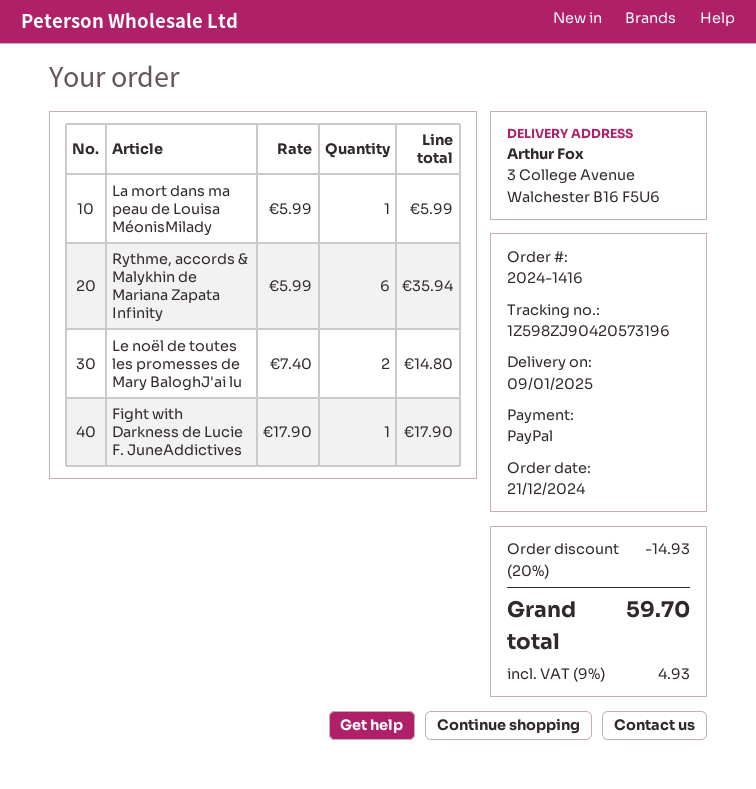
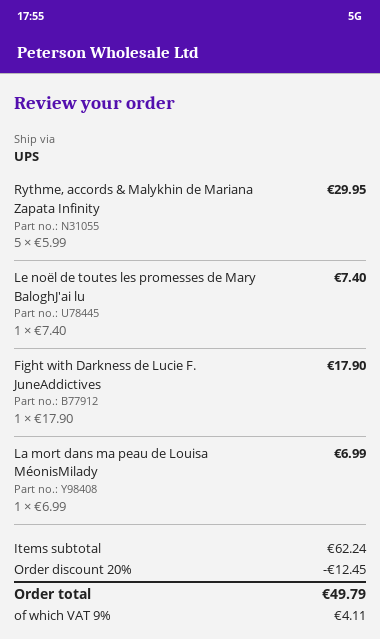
La mort dans ma peau de Louisa MéonisMilady: 1 x 5.99 = 5.99 -> 1 x 6.99 = 6.99
Rythme, accords & Malykhin de Mariana Zapata Infinity: 6 x 5.99 = 35.94 -> 5 x 5.99 = 29.95
Le noël de toutes les promesses de Mary BaloghJ'ai lu: 2 x 7.40 = 14.80 -> 1 x 7.40 = 7.40
discount: 20% = 14.93 -> 20% = 12.45
tax: 9% = 4.93 -> 9% = 4.11
total: 59.70 -> 49.79

